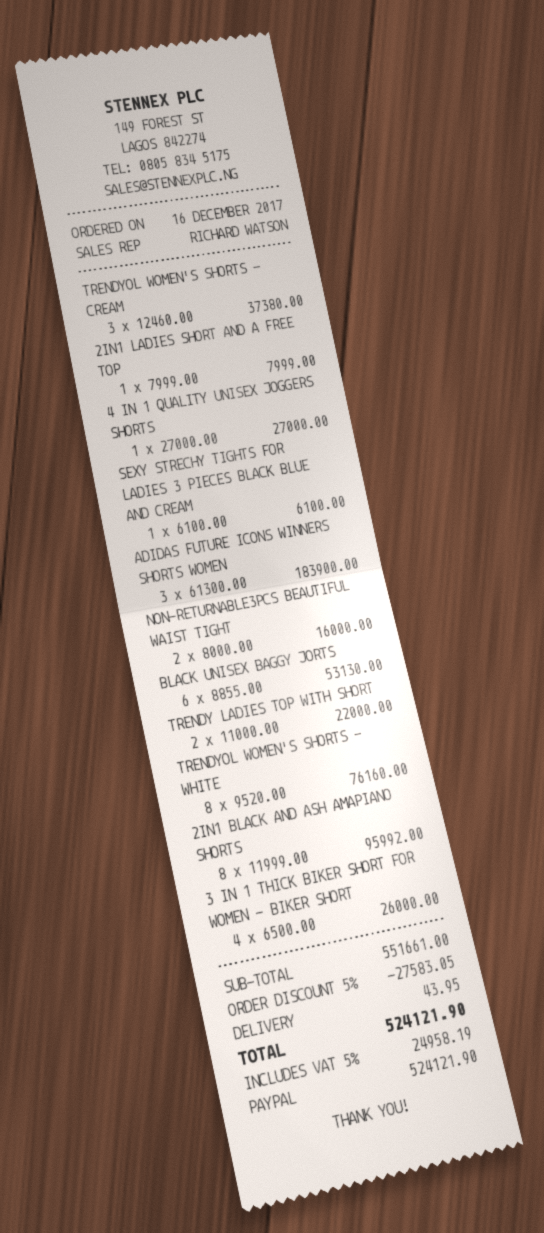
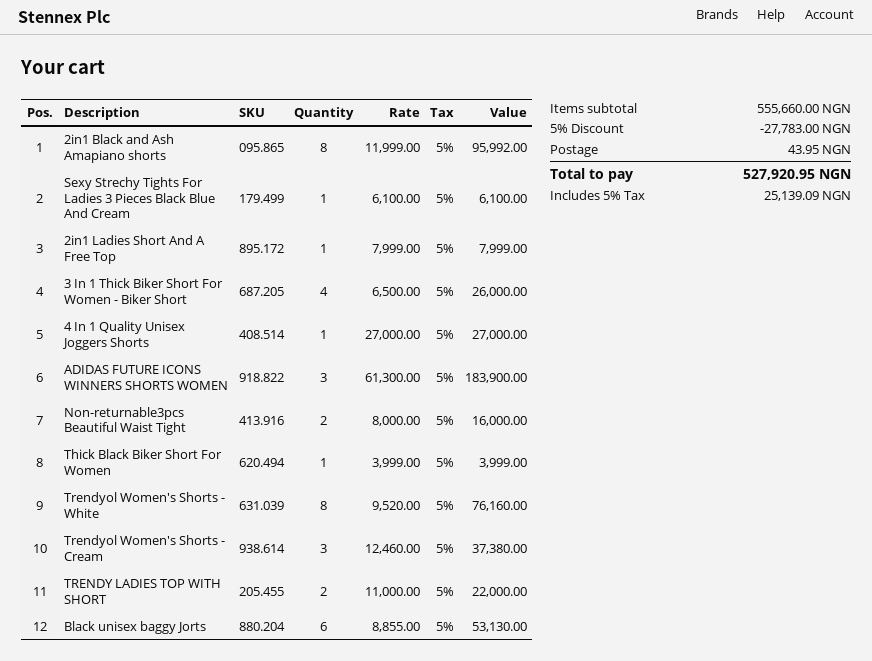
Thick Black Biker Short For Women: none -> 1 x 3999.00 = 3999.00
subtotal: 551661.00 -> 555660.00
discount: 5% = 27583.05 -> 5% = 27783.00
tax: 5% = 24958.19 -> 5% = 25139.09
total: 524121.90 -> 527920.95

